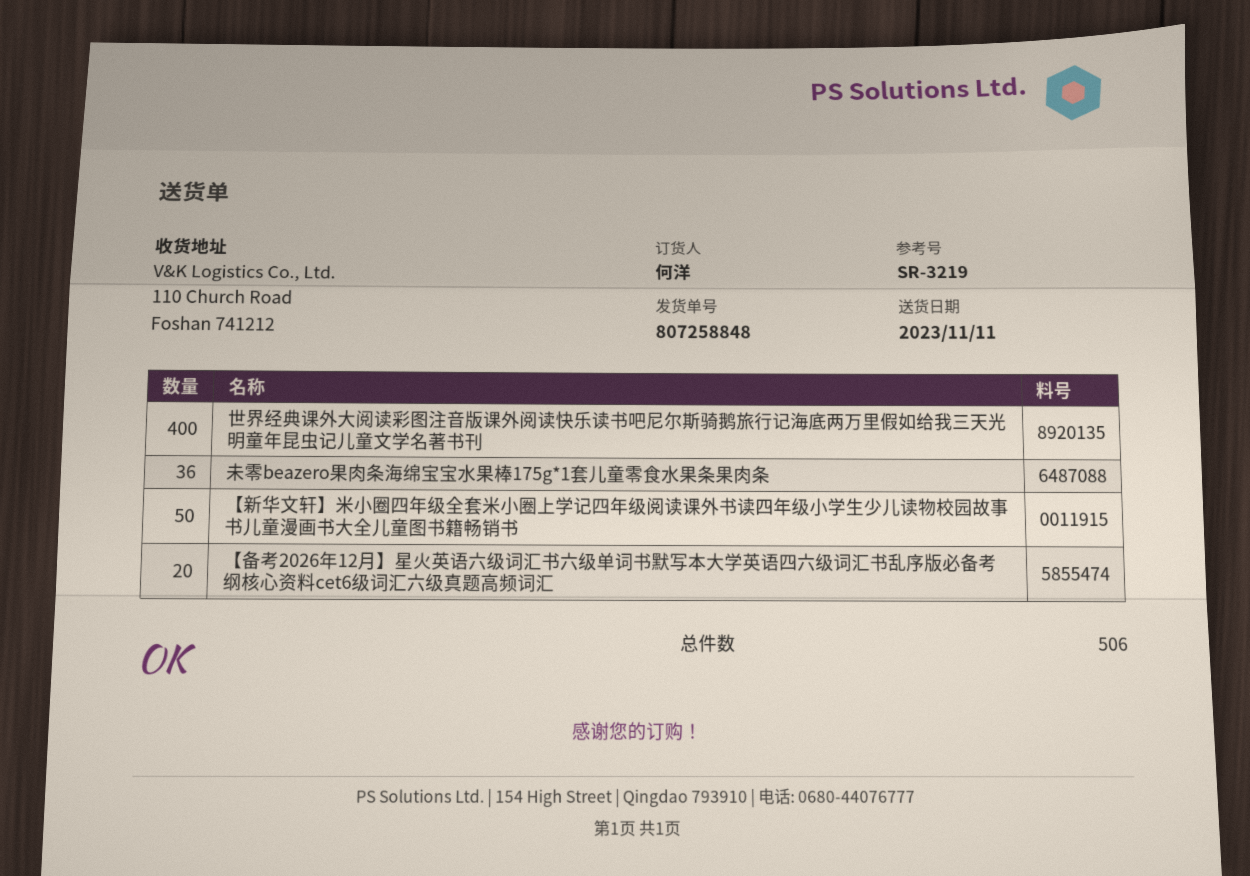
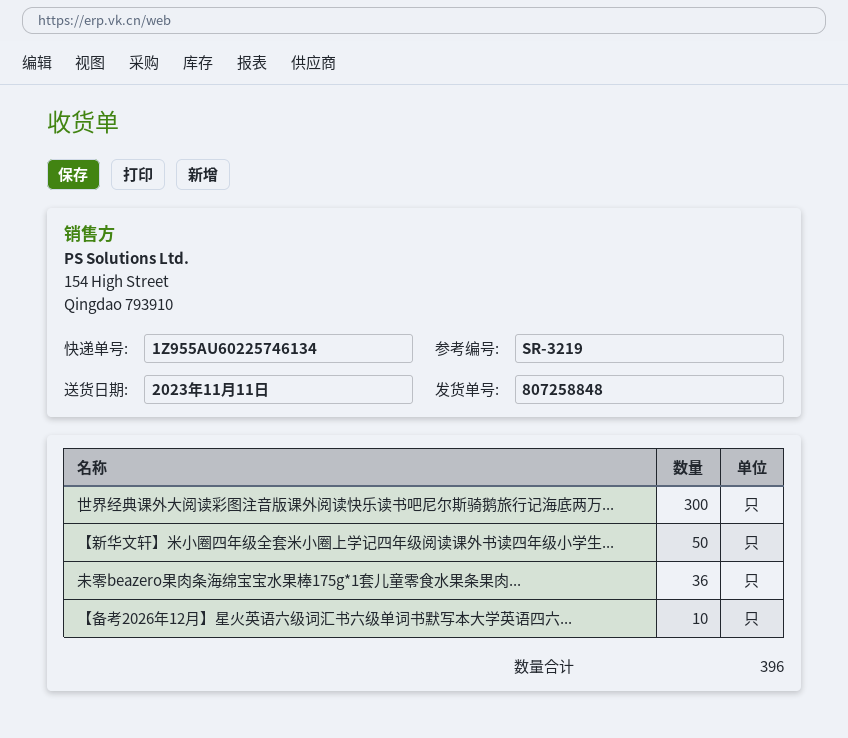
世界经典课外大阅读彩图注音版课外阅读快乐读书吧尼尔斯骑鹅旅行记海底两万里假如给我三天光明童年昆虫记儿童文学名著书刊: 400 -> 300
【备考2026年12月】星火英语六级词汇书六级单词书默写本大学英语四六级词汇书乱序版必备考纲核心资料cet6级词汇六级真题高频词汇: 20 -> 10
total quantity: 506 -> 396

